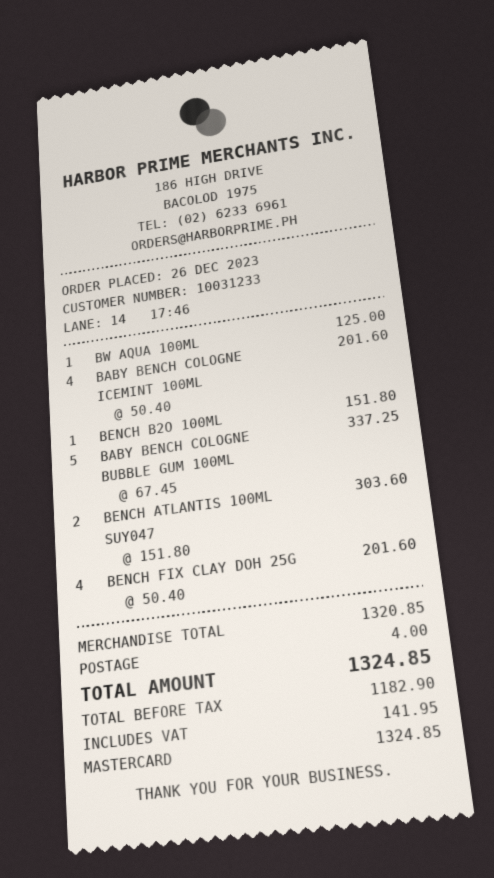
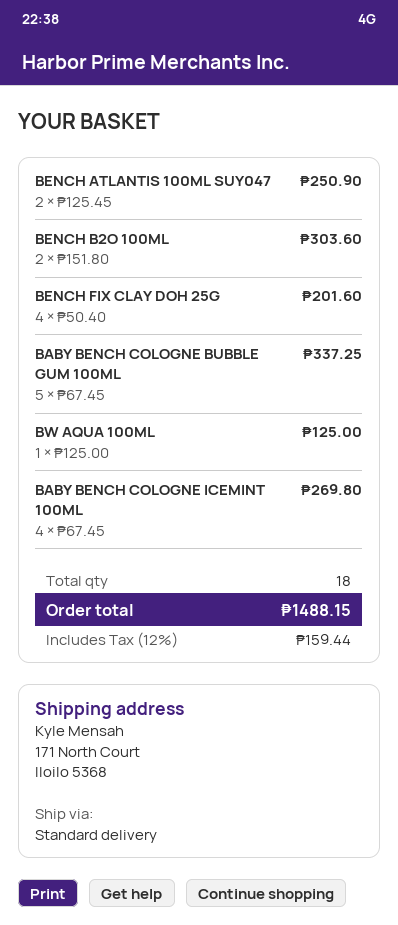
BABY BENCH COLOGNE ICEMINT 100ML: 4 x 50.40 = 201.60 -> 4 x 67.45 = 269.80
BENCH B2O 100ML: 1 x 151.80 = 151.80 -> 2 x 151.80 = 303.60
BENCH ATLANTIS 100ML SUY047: 2 x 151.80 = 303.60 -> 2 x 125.45 = 250.90
shipping: 4.00 -> none
tax: 141.95 -> 159.44
total: 1324.85 -> 1488.15

